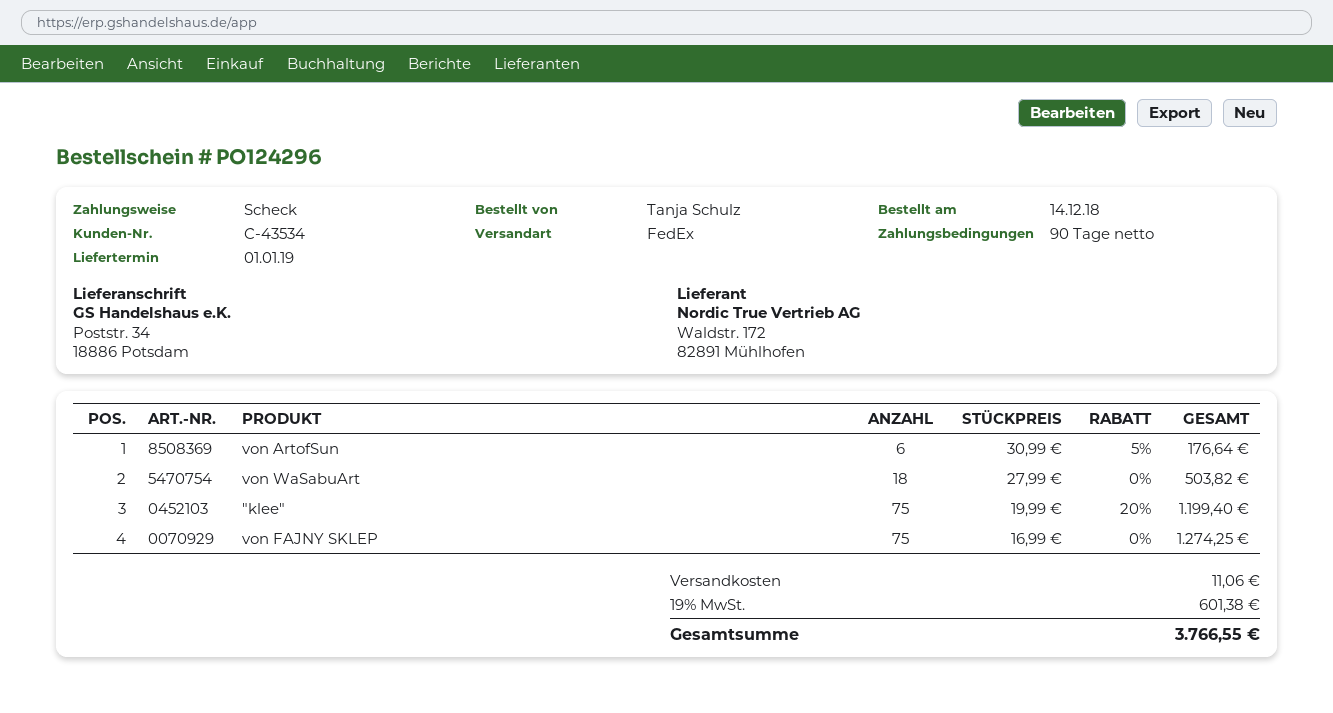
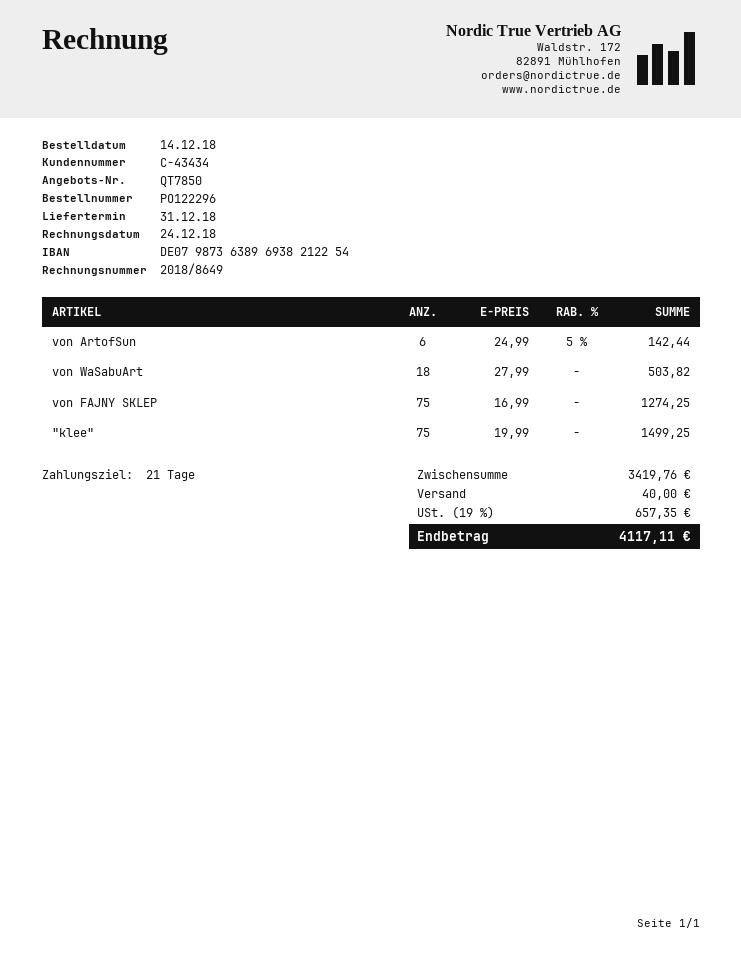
order number: PO124296 -> PO122296
delivery date: 2019-01-01 -> 2018-12-31
payment terms: 90 days -> 21 days
customer number: C-43534 -> C-43434
von ArtofSun: 6 x 30.99 - 5% = 176.64 -> 6 x 24.99 - 5% = 142.44
"klee": 75 x 19.99 - 20% = 1199.40 -> 75 x 19.99 = 1499.25
shipping: 11.06 -> 40.00
tax: 19% = 601.38 -> 19% = 657.35
total: 3766.55 -> 4117.11

